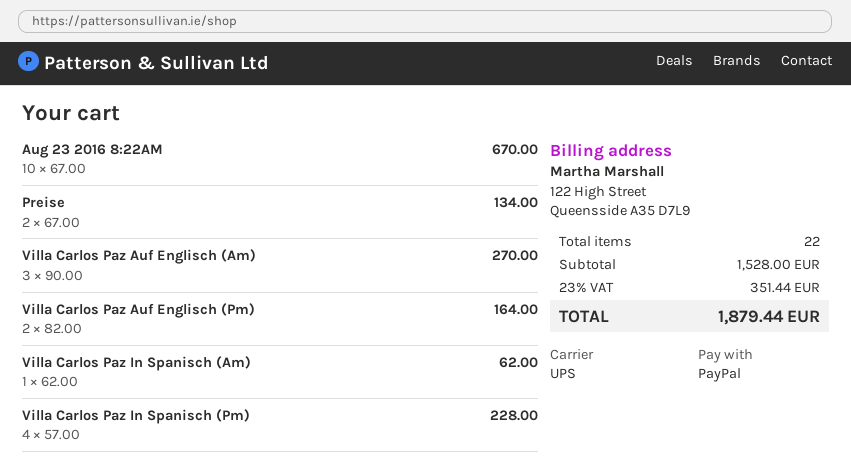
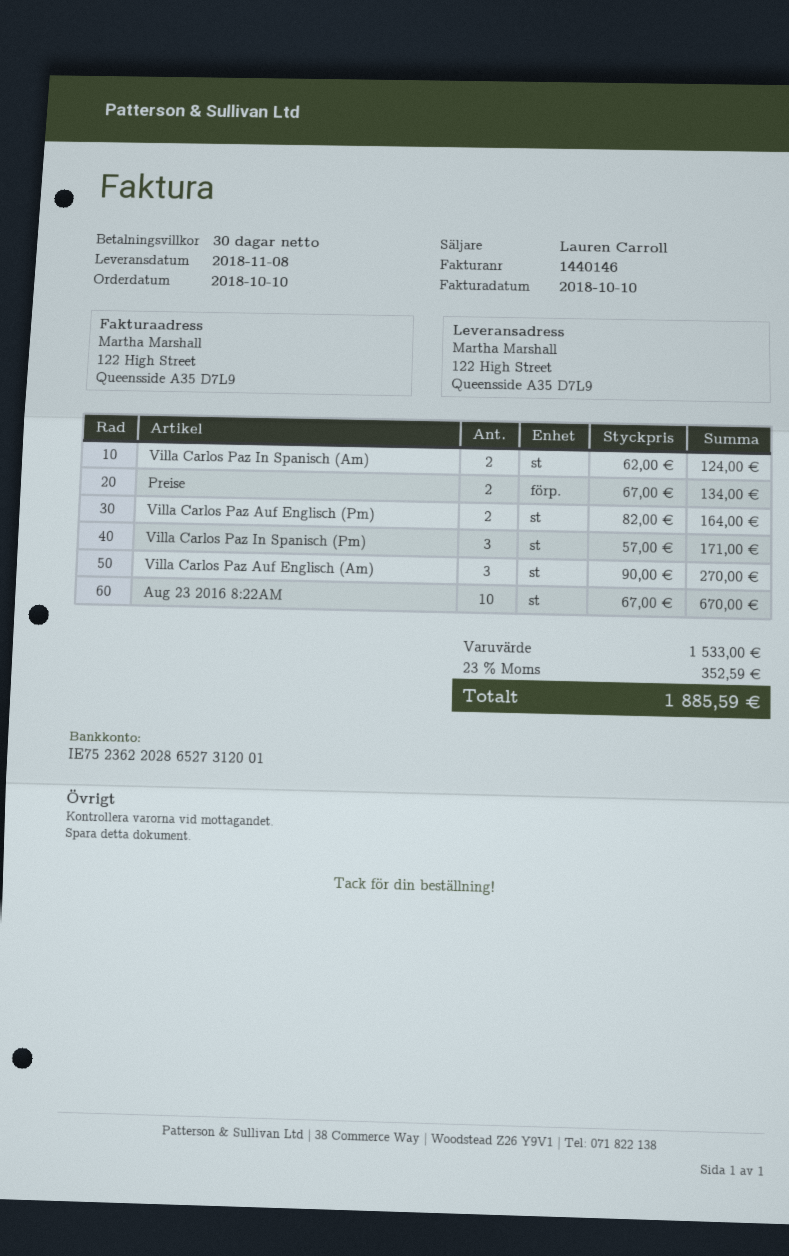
Villa Carlos Paz In Spanisch (Am): 1 x 62.00 = 62.00 -> 2 x 62.00 = 124.00
Villa Carlos Paz In Spanisch (Pm): 4 x 57.00 = 228.00 -> 3 x 57.00 = 171.00
subtotal: 1528.00 -> 1533.00
tax: 23% = 351.44 -> 23% = 352.59
total: 1879.44 -> 1885.59

